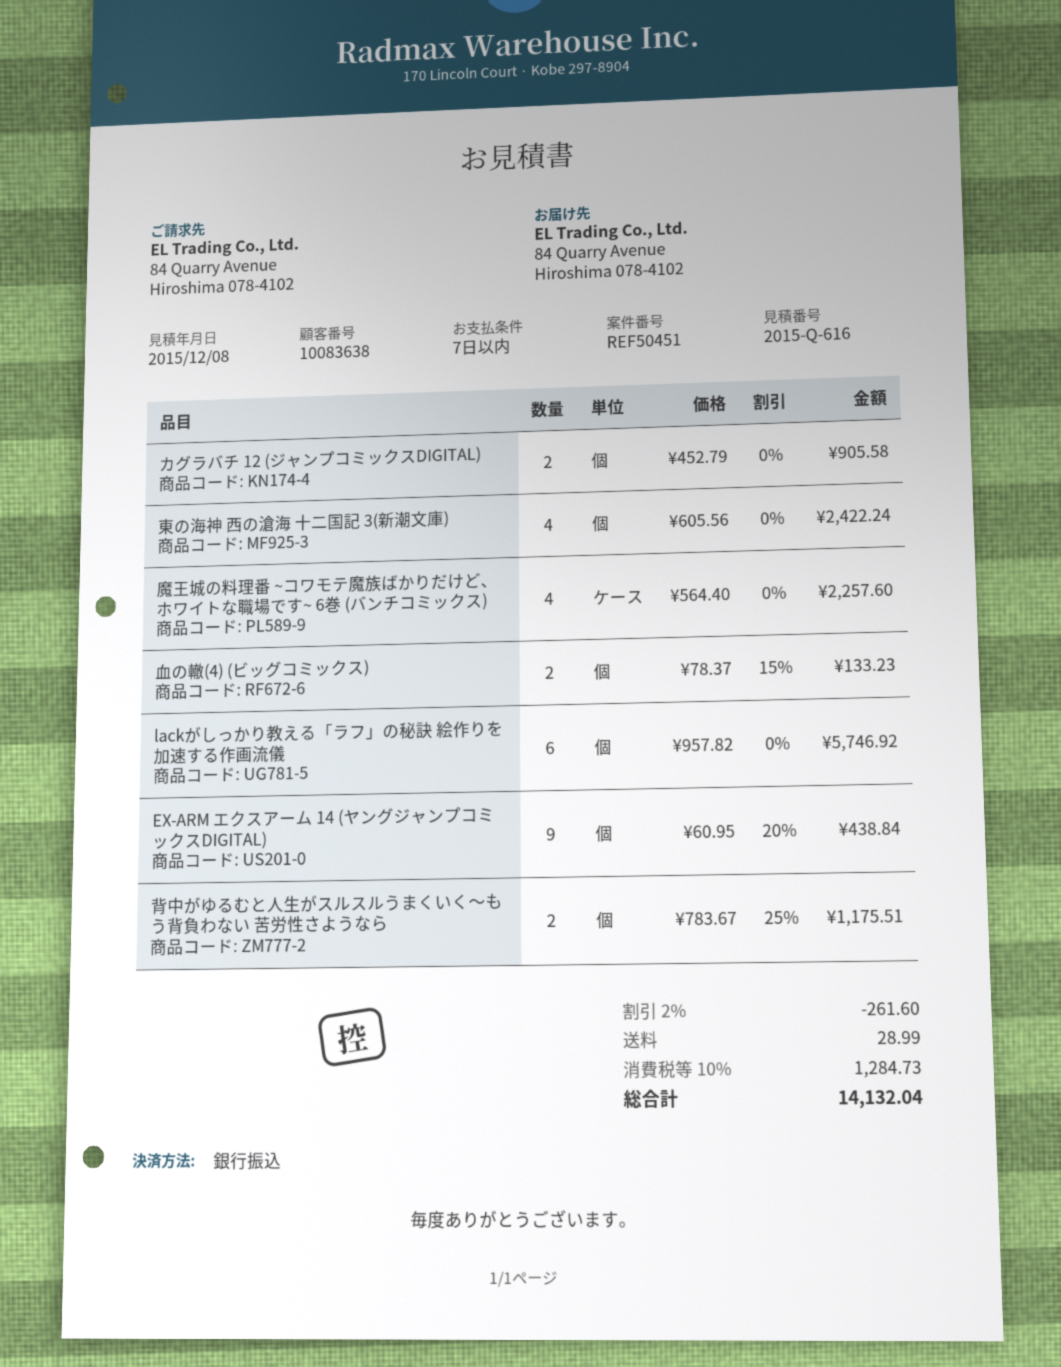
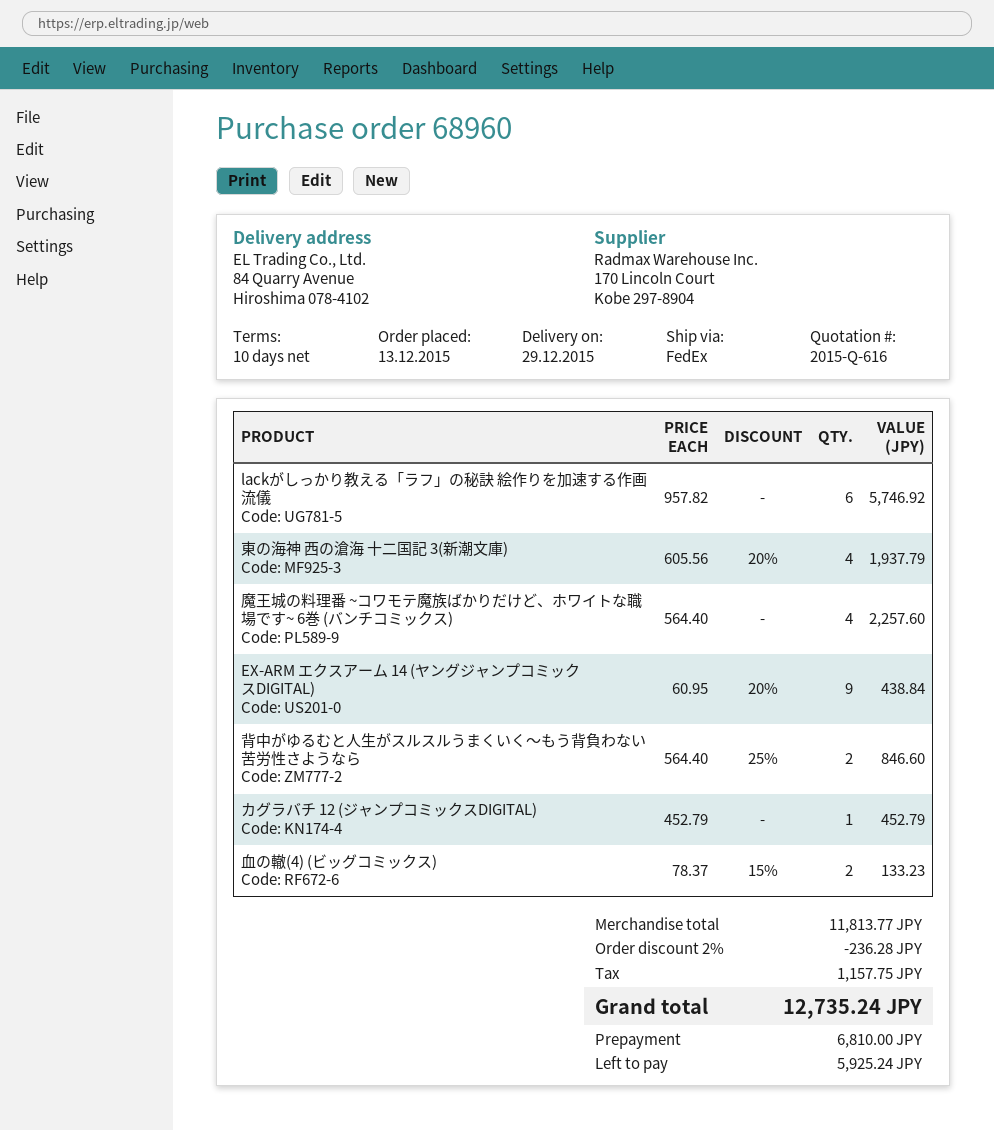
payment terms: 7 days -> 10 days
カグラバチ 12 (ジャンプコミックスDIGITAL): 2 x 452.79 = 905.58 -> 1 x 452.79 = 452.79
東の海神 西の滄海 十二国記 3(新潮文庫): 4 x 605.56 = 2422.24 -> 4 x 605.56 - 20% = 1937.79
背中がゆるむと人生がスルスルうまくいく〜もう背負わない 苦労性さようなら: 2 x 783.67 - 25% = 1175.51 -> 2 x 564.40 - 25% = 846.60
discount: 2% = 261.60 -> 2% = 236.28
shipping: 28.99 -> none
tax: 1284.73 -> 1157.75
total: 14132.04 -> 12735.24

